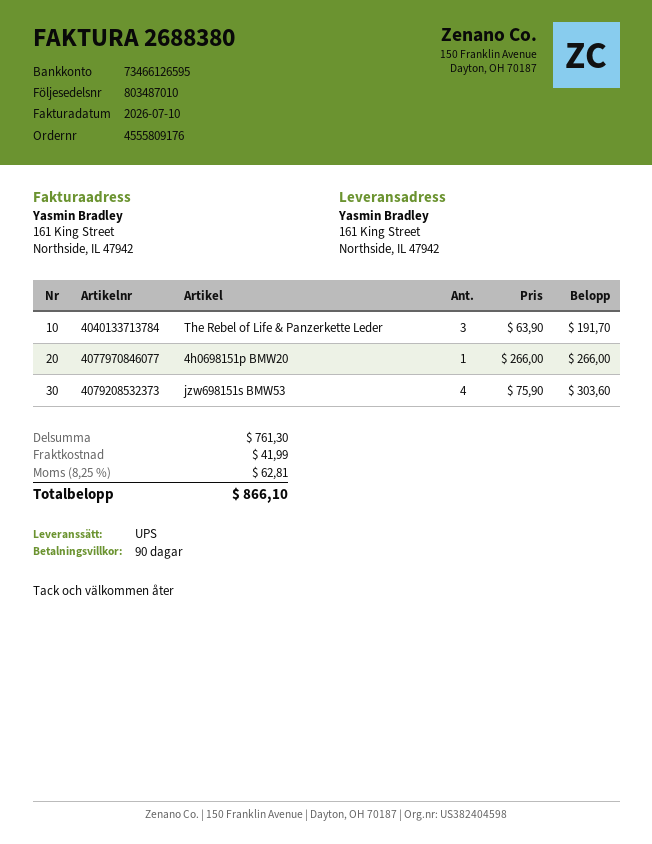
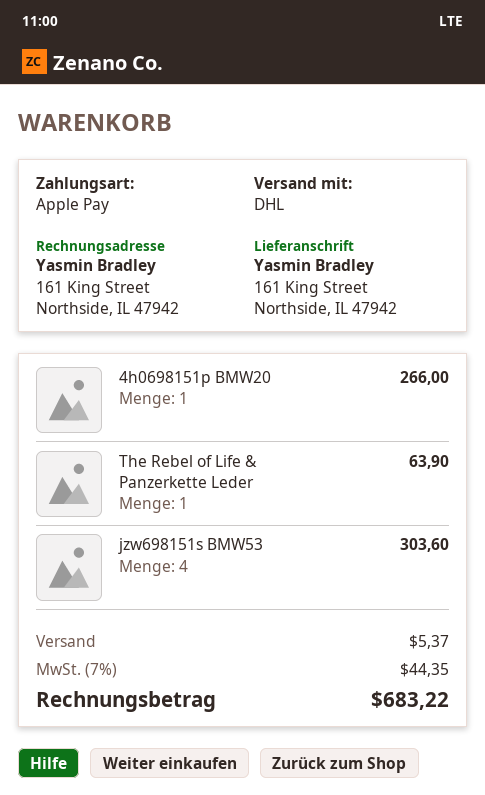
shipping method: UPS -> DHL
The Rebel of Life & Panzerkette Leder: 3 for 191.70 -> 1 for 63.90
shipping: 41.99 -> 5.37
tax: 8.25% = 62.81 -> 7% = 44.35
total: 866.10 -> 683.22

